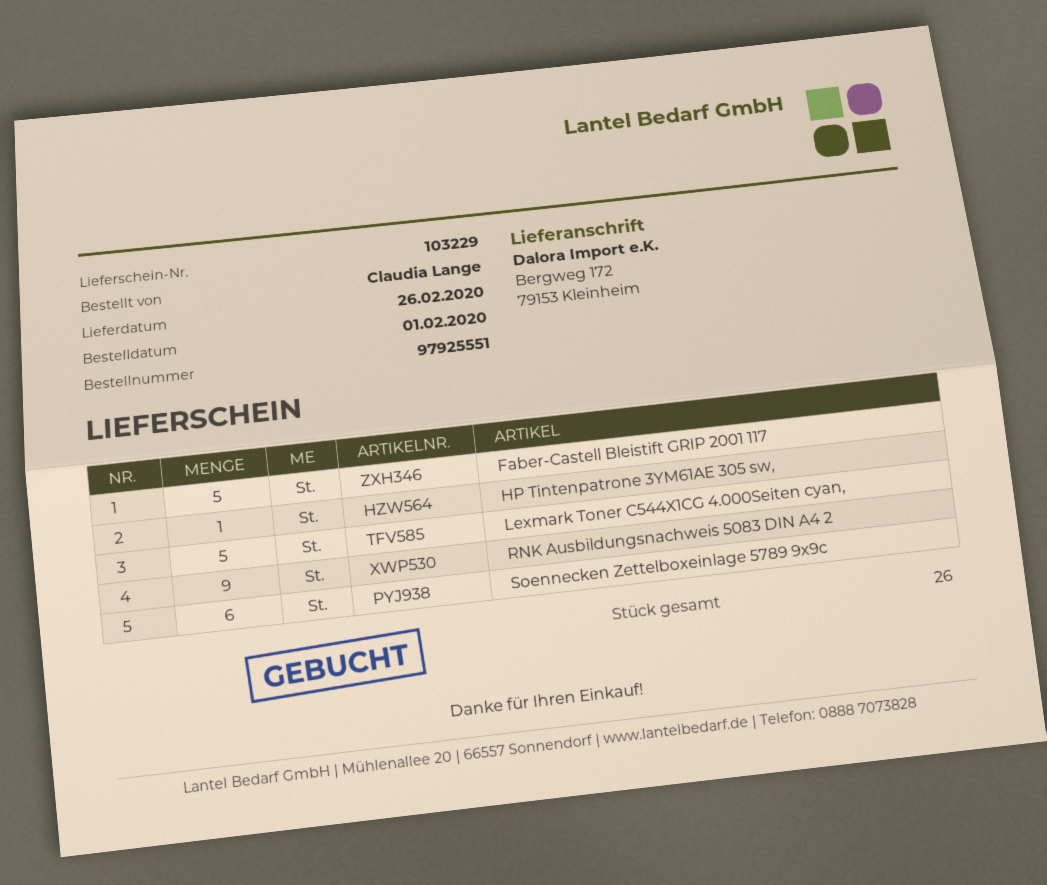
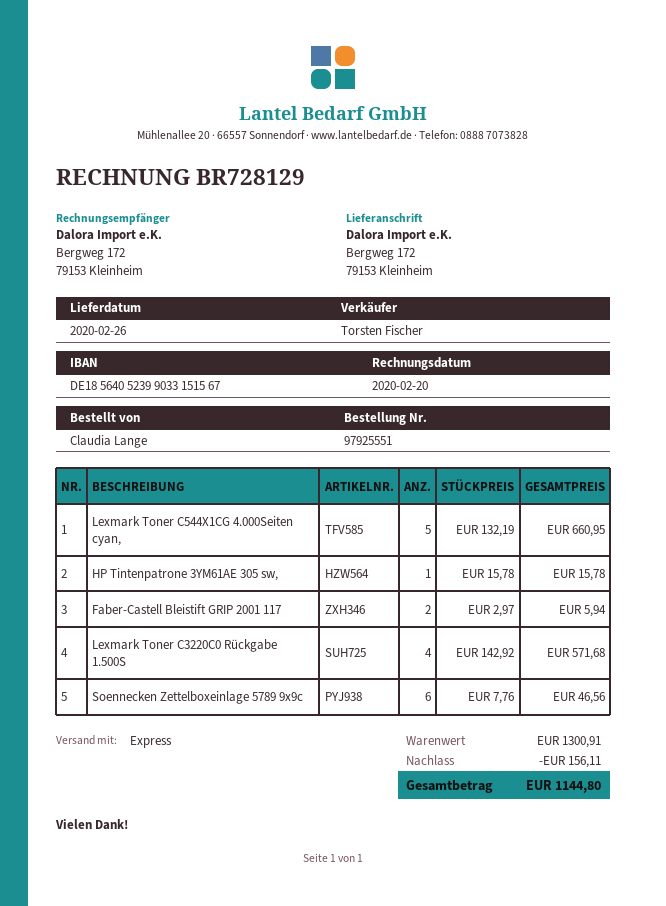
Faber-Castell Bleistift GRIP 2001 117: 5 -> 2
RNK Ausbildungsnachweis 5083 DIN A4 2: 9 -> none
Lexmark Toner C3220C0 Rückgabe 1.500S: none -> 4

